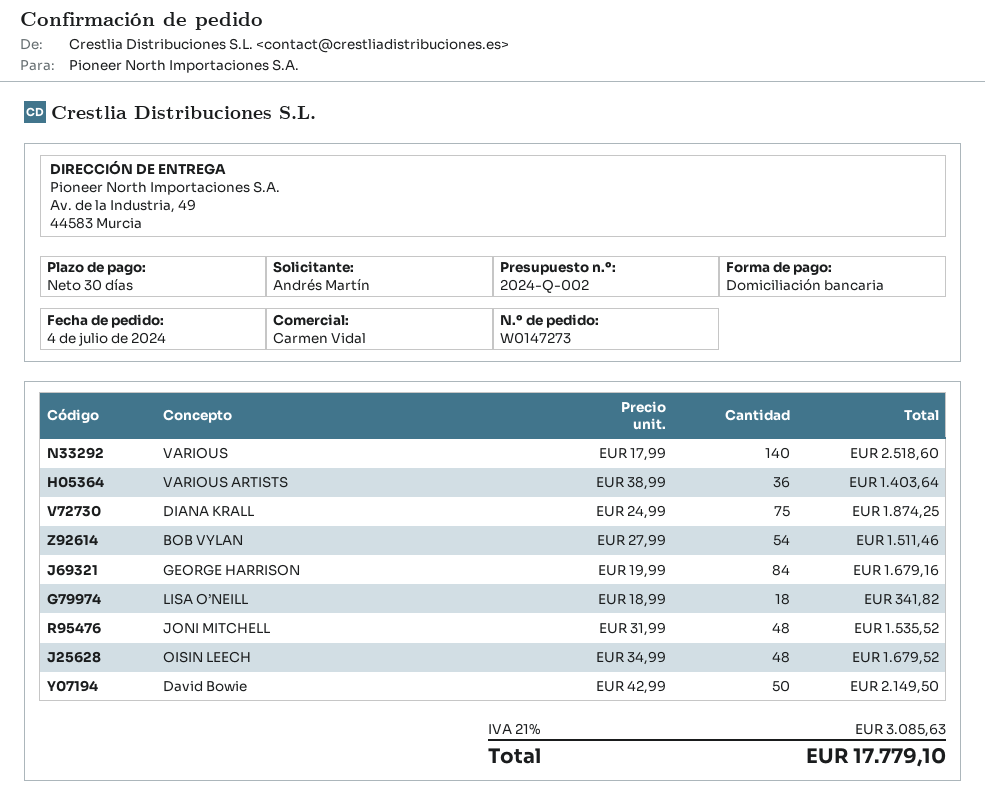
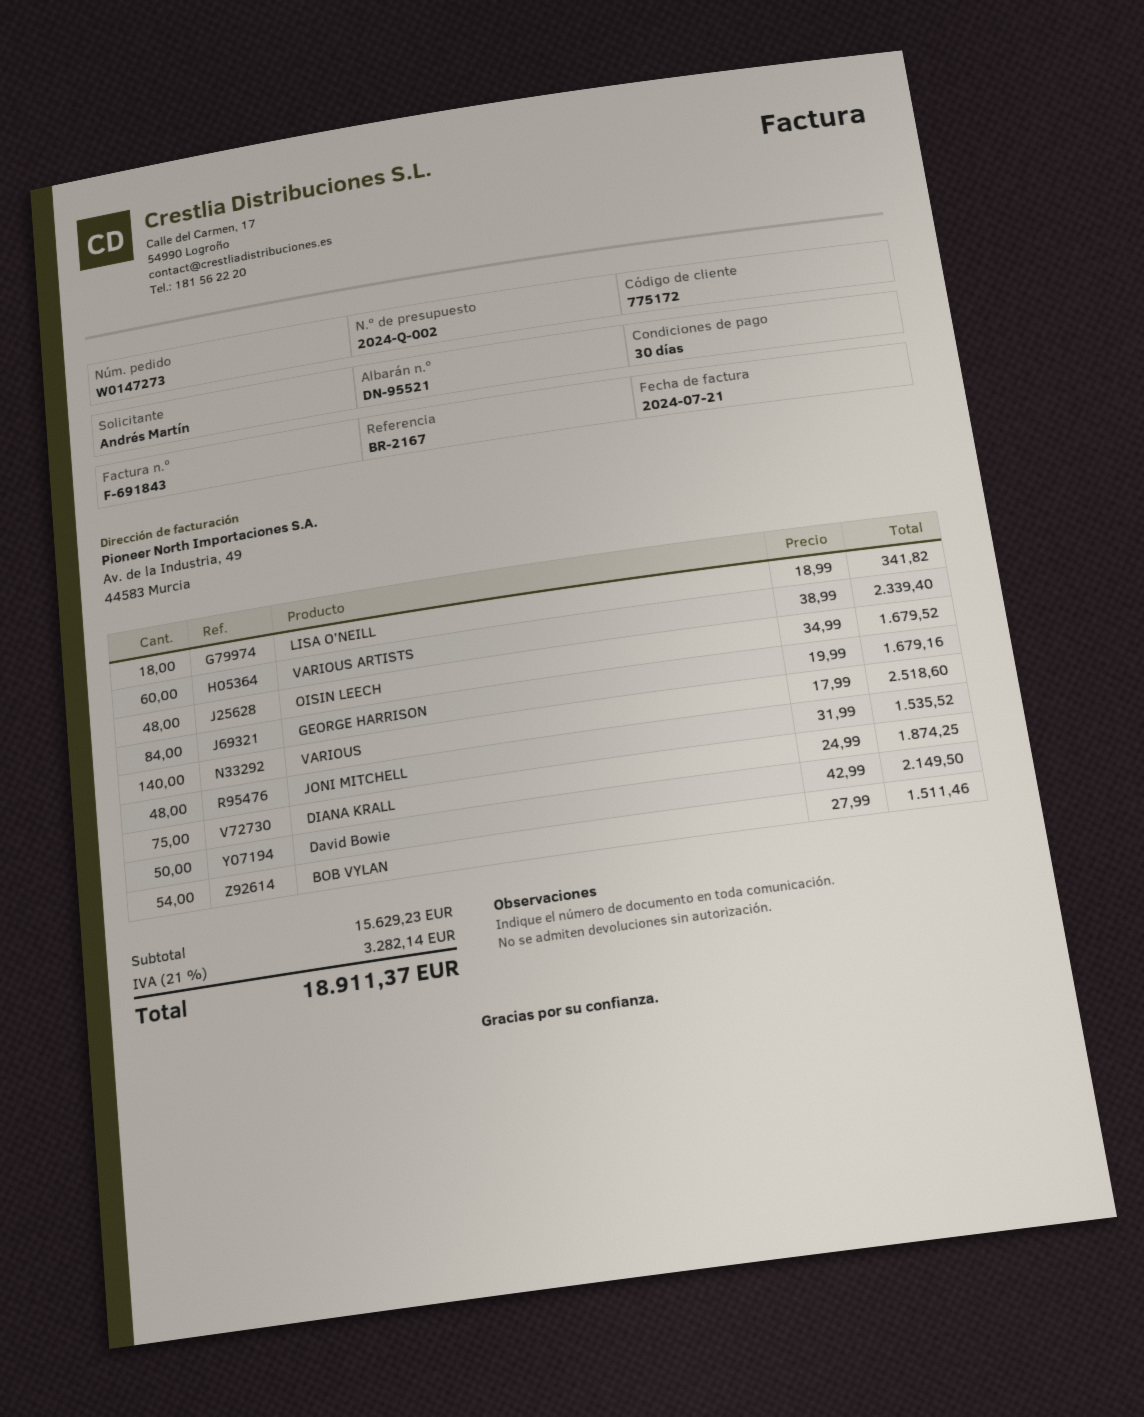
VARIOUS ARTISTS: 36 x 38.99 = 1403.64 -> 60 x 38.99 = 2339.40
tax: 21% = 3085.63 -> 21% = 3282.14
total: 17779.10 -> 18911.37

